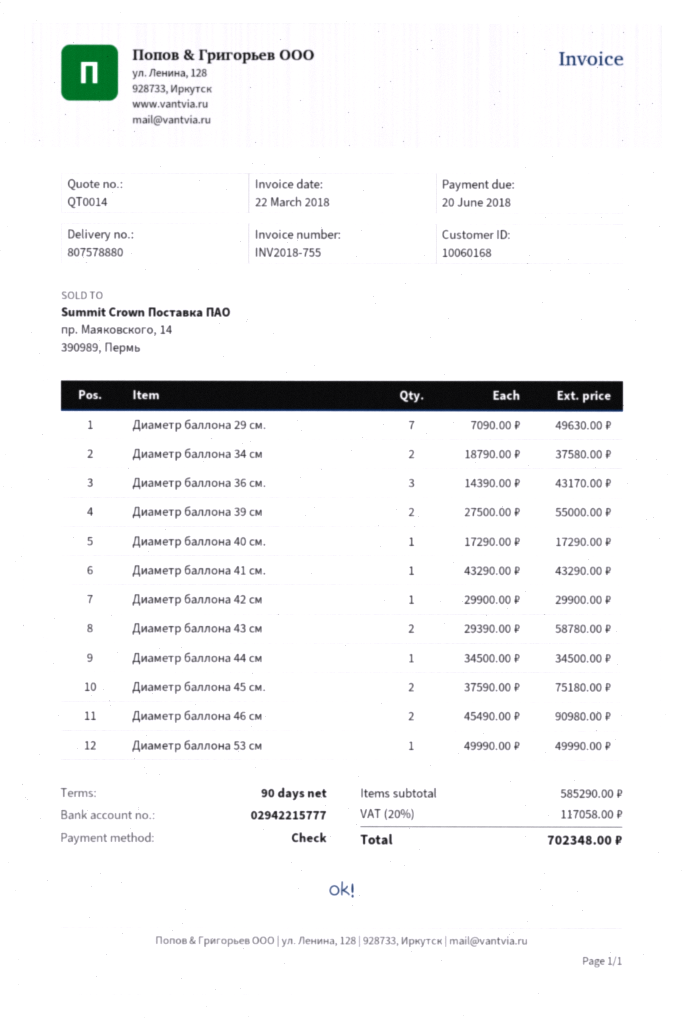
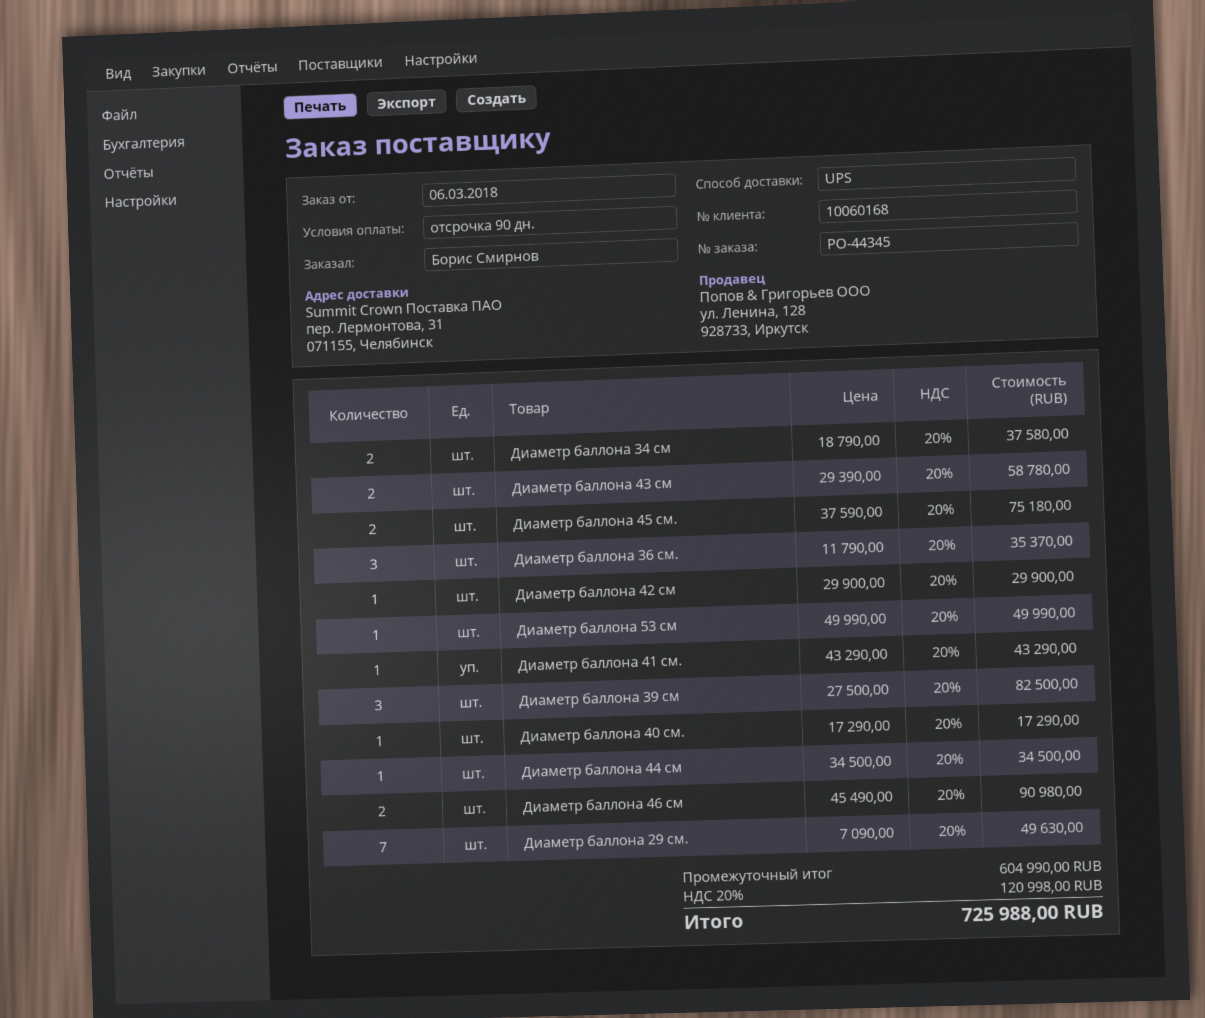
Диаметр баллона 36 см.: 3 x 14390.00 = 43170.00 -> 3 x 11790.00 = 35370.00
Диаметр баллона 39 см: 2 x 27500.00 = 55000.00 -> 3 x 27500.00 = 82500.00
subtotal: 585290.00 -> 604990.00
tax: 20% = 117058.00 -> 20% = 120998.00
total: 702348.00 -> 725988.00

